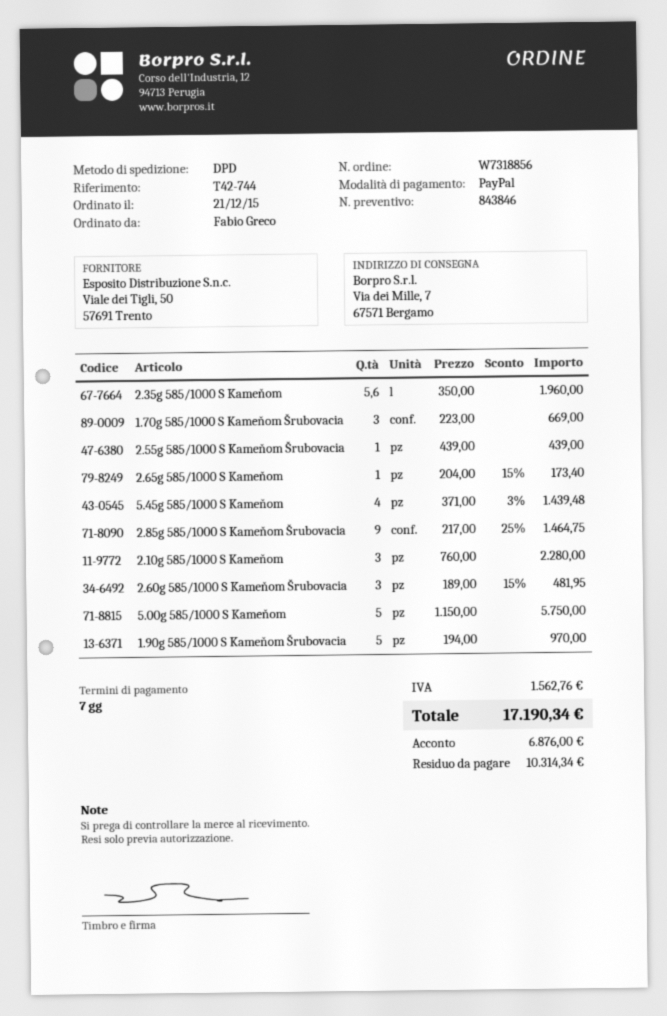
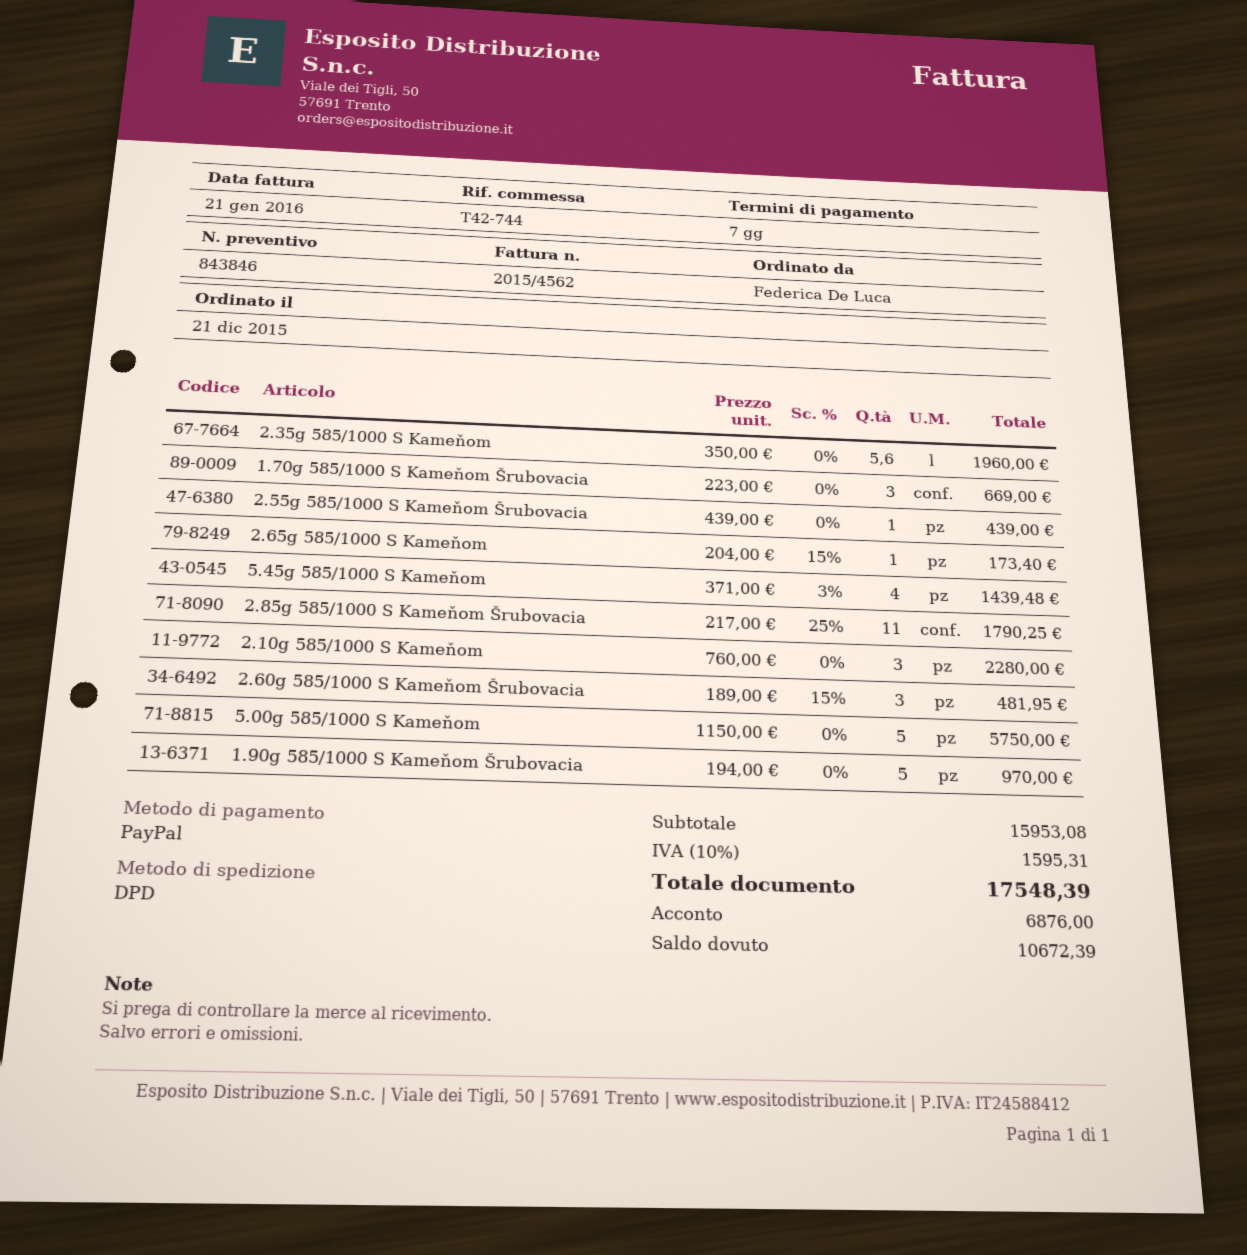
ordered by: Fabio Greco -> Federica De Luca
2.85g 585/1000 S Kameňom Šrubovacia: 9 x 217.00 - 25% = 1464.75 -> 11 x 217.00 - 25% = 1790.25
tax: 1562.76 -> 1595.31
total: 17190.34 -> 17548.39
balance: 10314.34 -> 10672.39

